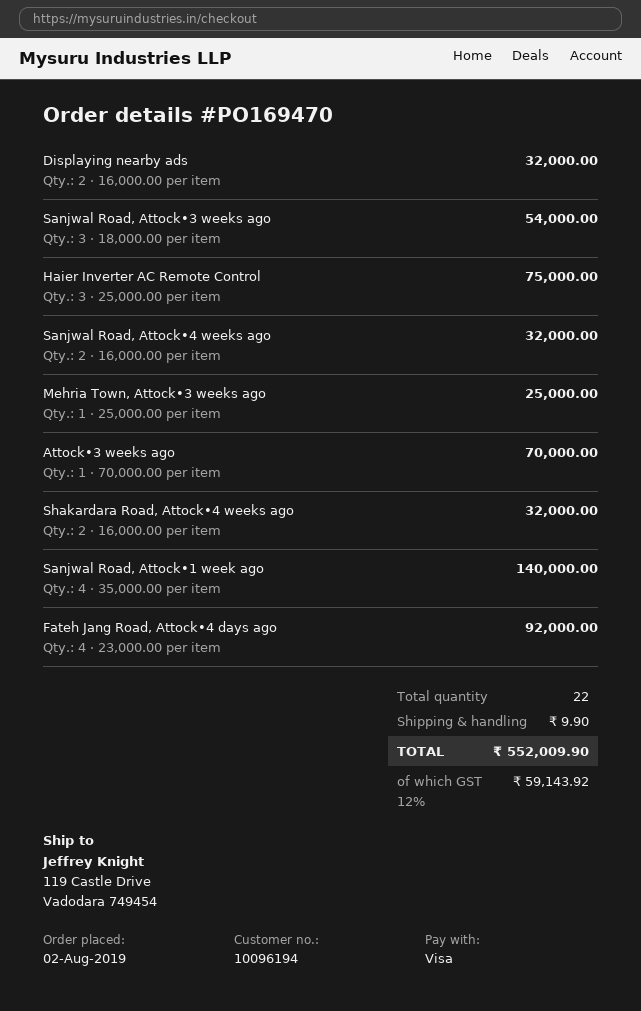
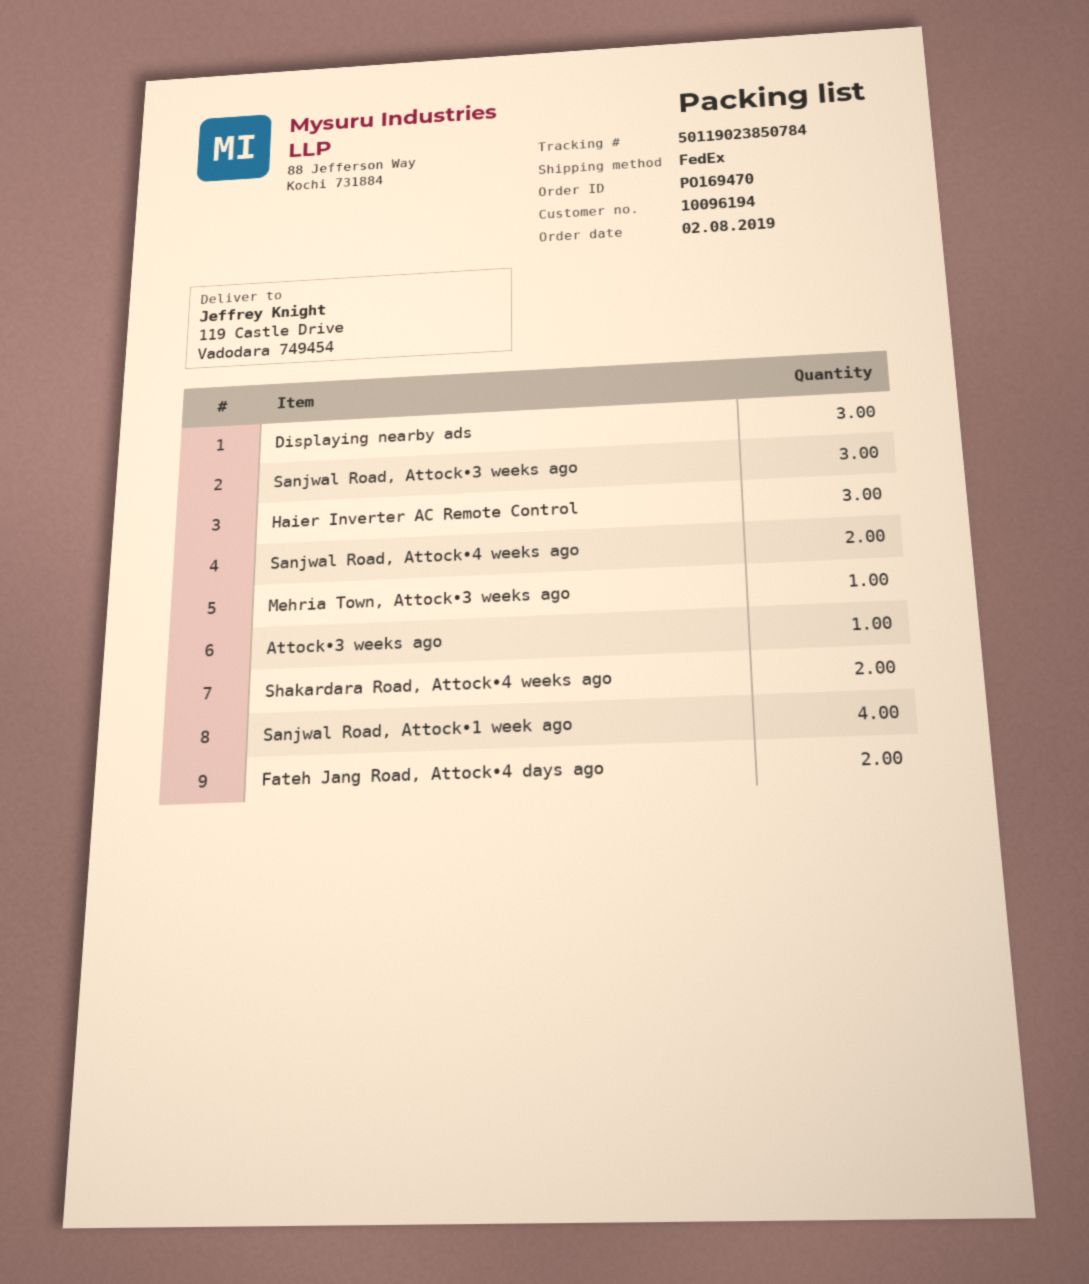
Displaying nearby ads: 2 -> 3
Fateh Jang Road, Attock•4 days ago: 4 -> 2

